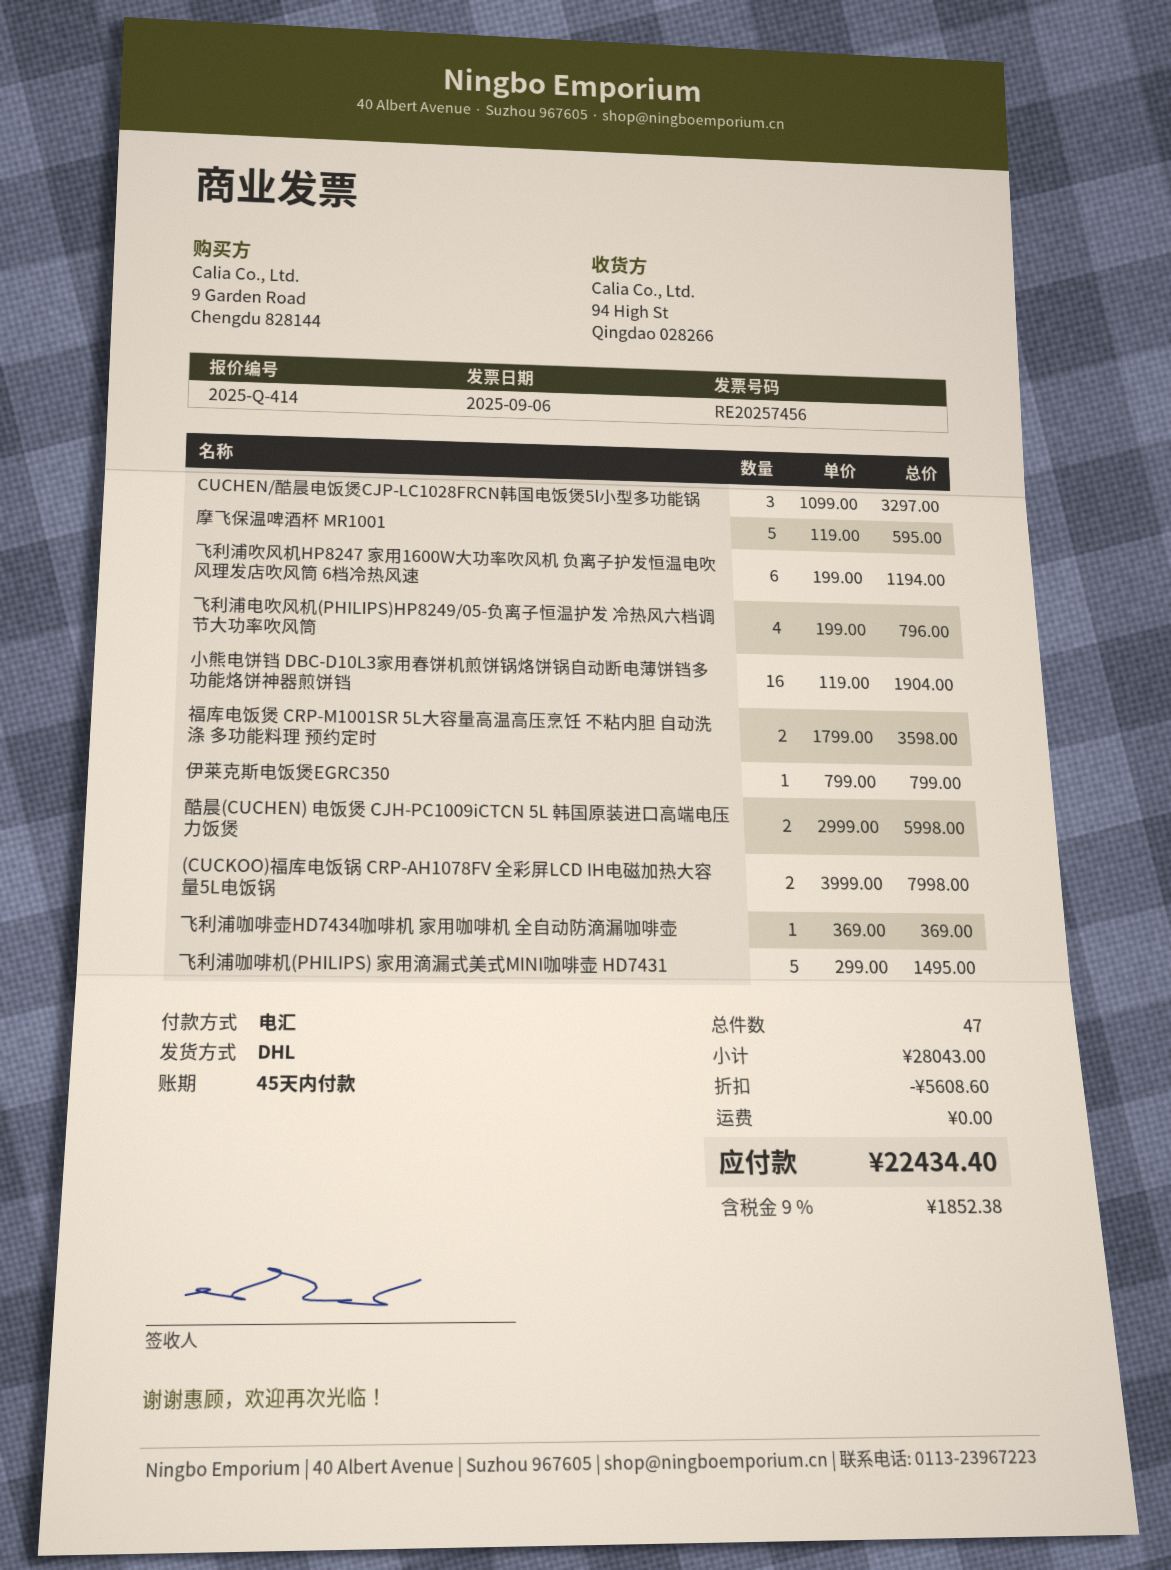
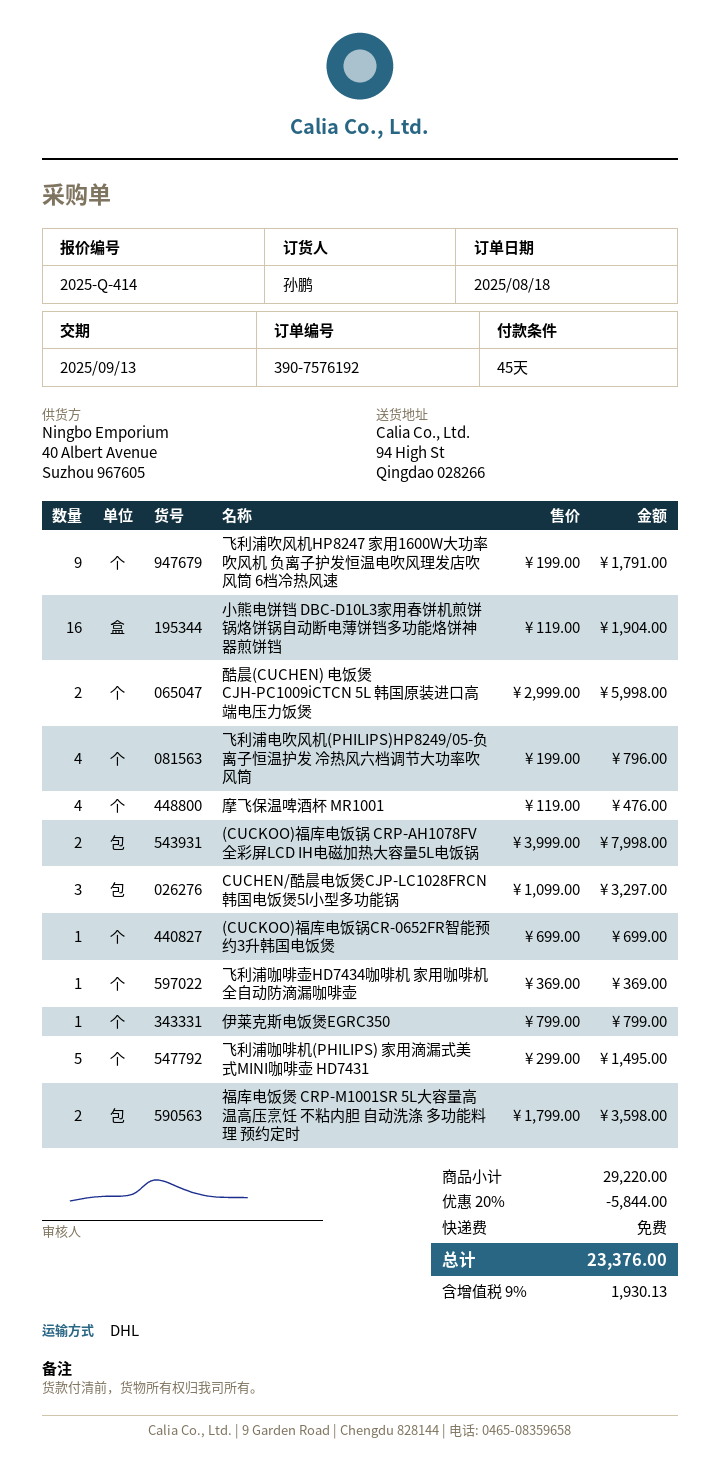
摩飞保温啤酒杯 MR1001: 5 x 119.00 = 595.00 -> 4 x 119.00 = 476.00
飞利浦吹风机HP8247 家用1600W大功率吹风机 负离子护发恒温电吹风理发店吹风筒 6档冷热风速: 6 x 199.00 = 1194.00 -> 9 x 199.00 = 1791.00
(CUCKOO)福库电饭锅CR-0652FR智能预约3升韩国电饭煲: none -> 1 x 699.00 = 699.00
subtotal: 28043.00 -> 29220.00
discount: 5608.60 -> 5844.00
tax: 9% = 1852.38 -> 9% = 1930.13
total: 22434.40 -> 23376.00

